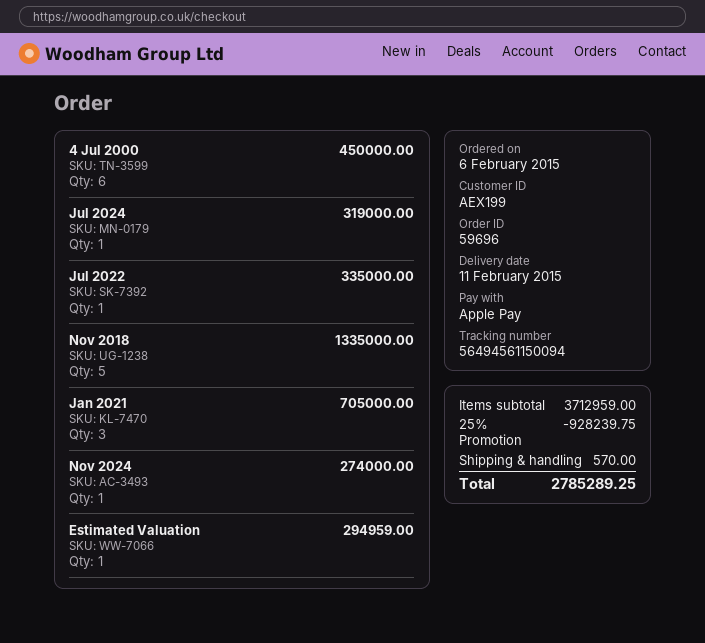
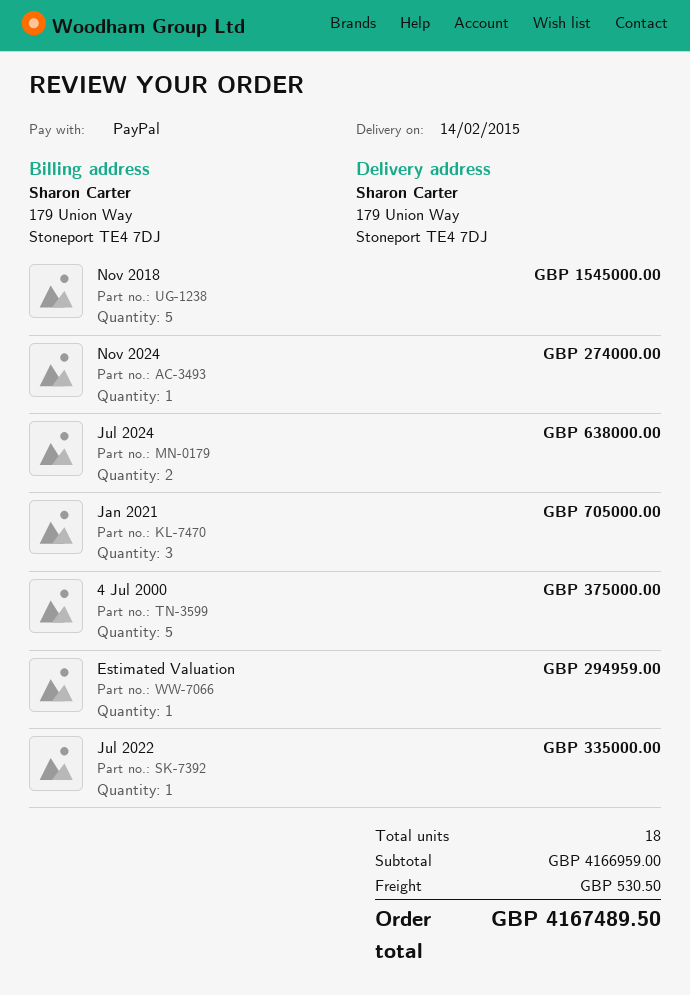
delivery date: 2015-02-11 -> 2015-02-14
payment method: Apple Pay -> PayPal
4 Jul 2000: 6 for 450000.00 -> 5 for 375000.00
Jul 2024: 1 for 319000.00 -> 2 for 638000.00
Nov 2018: 5 for 1335000.00 -> 5 for 1545000.00
subtotal: 3712959.00 -> 4166959.00
discount: 25% = 928239.75 -> none
shipping: 570.00 -> 530.50
total: 2785289.25 -> 4167489.50

